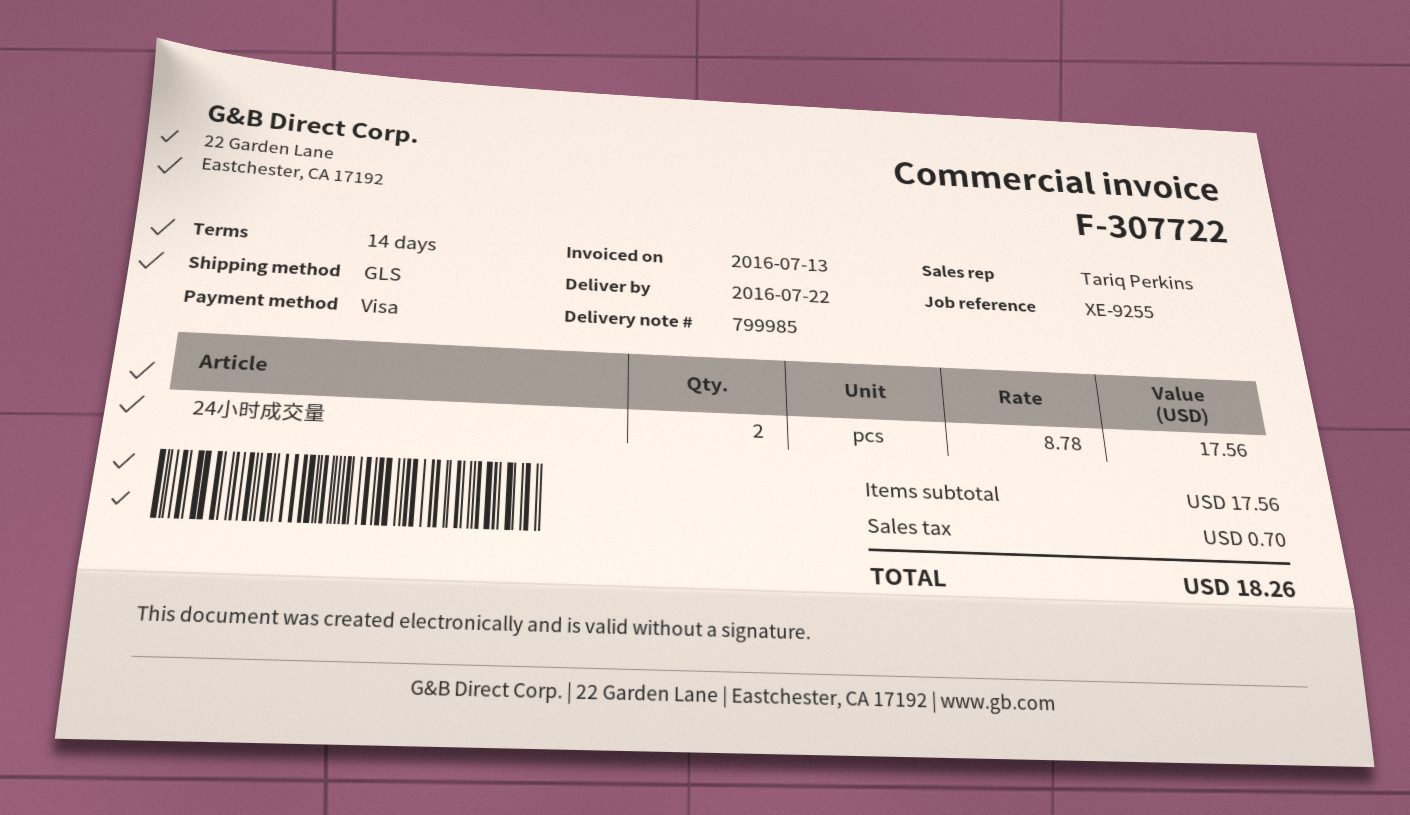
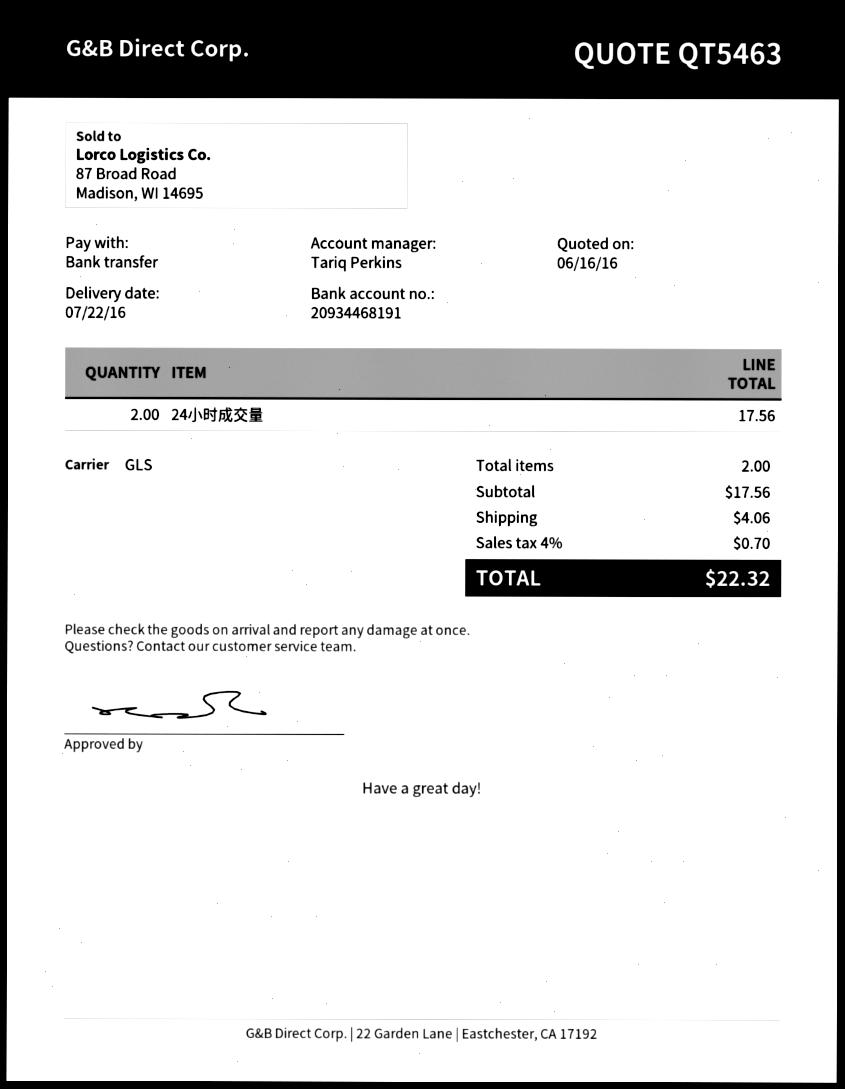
payment method: Visa -> bank transfer
shipping: none -> 4.06
total: 18.26 -> 22.32

